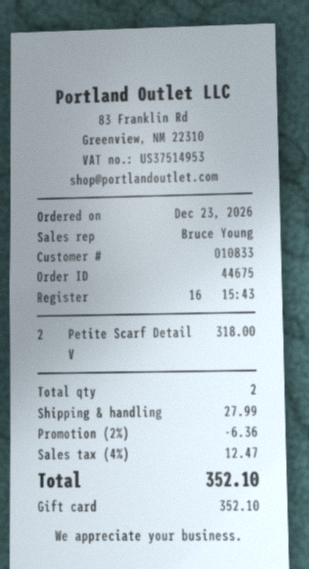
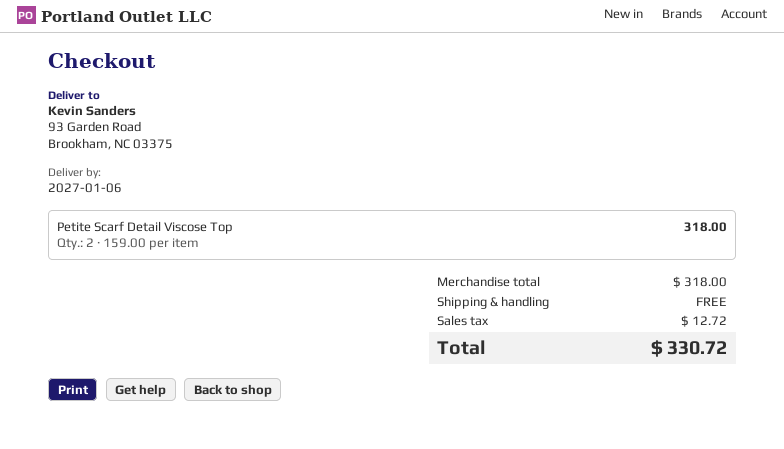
discount: 2% = 6.36 -> none
shipping: 27.99 -> 0.00
tax: 12.47 -> 12.72
total: 352.10 -> 330.72

